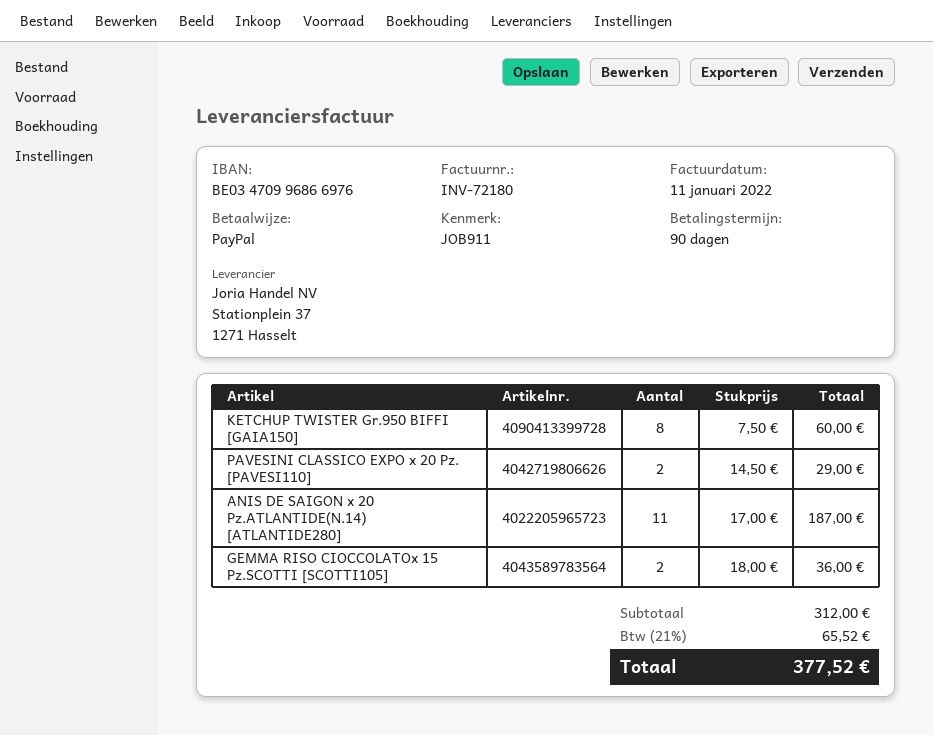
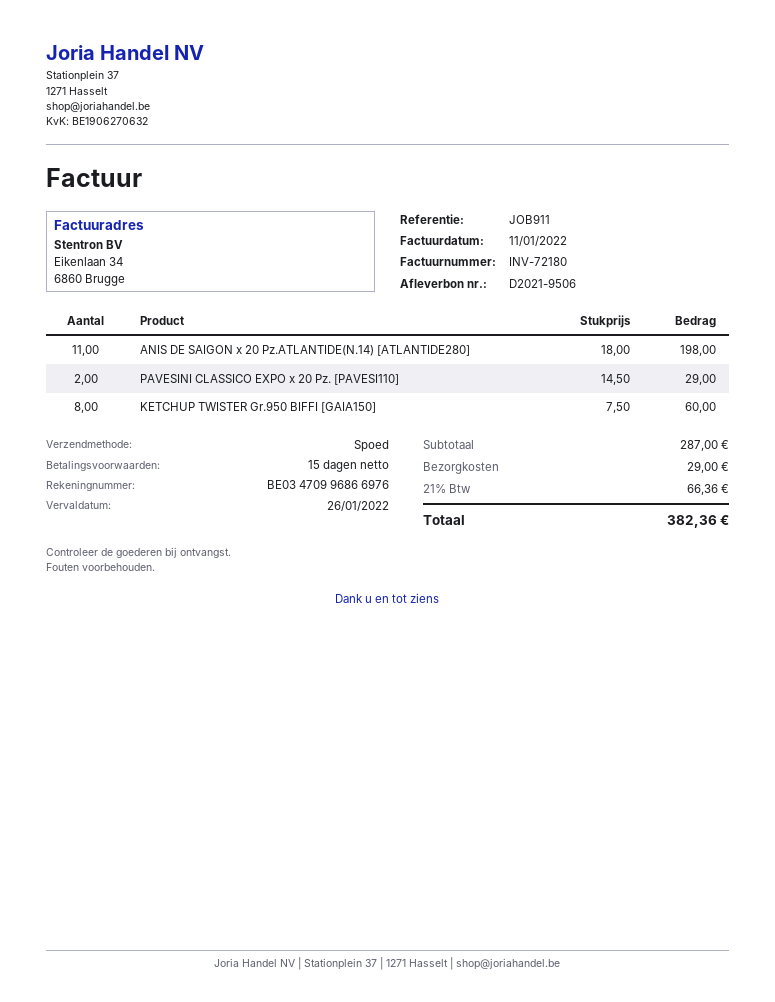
payment terms: 90 days -> 15 days
ANIS DE SAIGON x 20 Pz.ATLANTIDE(N.14) [ATLANTIDE280]: 11 x 17.00 = 187.00 -> 11 x 18.00 = 198.00
GEMMA RISO CIOCCOLATOx 15 Pz.SCOTTI [SCOTTI105]: 2 x 18.00 = 36.00 -> none
subtotal: 312.00 -> 287.00
shipping: none -> 29.00
tax: 21% = 65.52 -> 21% = 66.36
total: 377.52 -> 382.36

